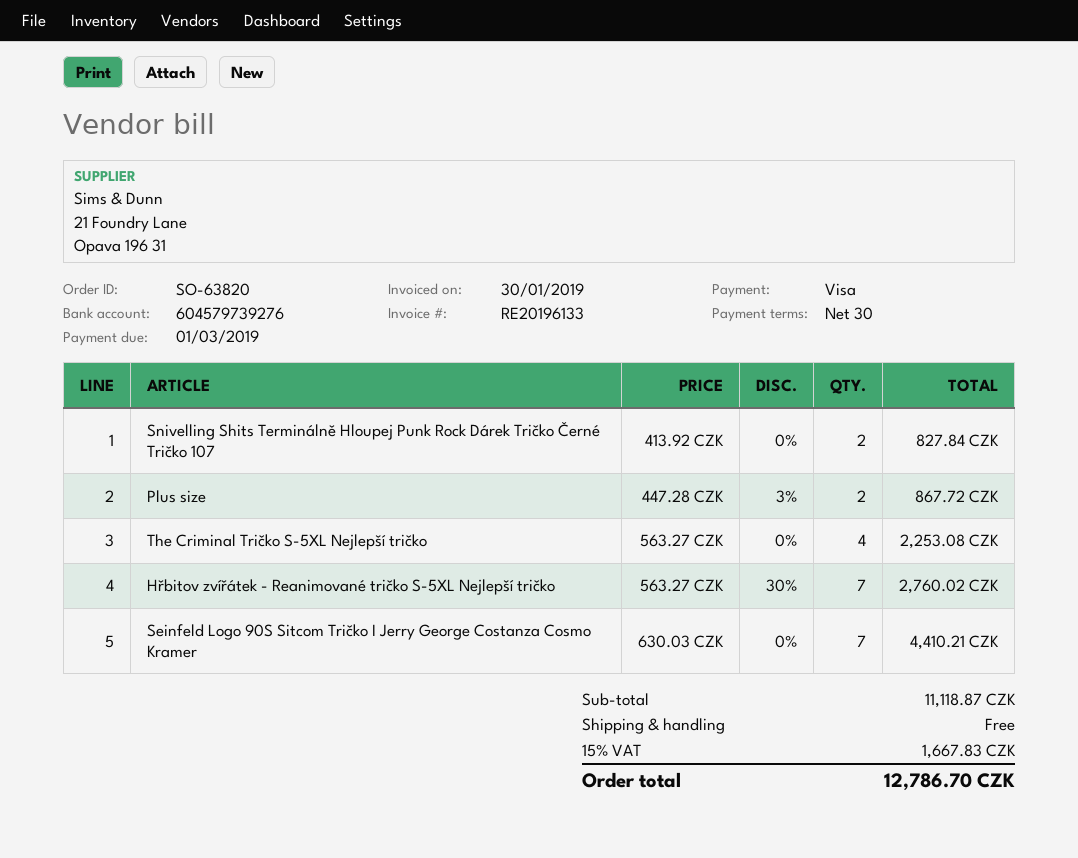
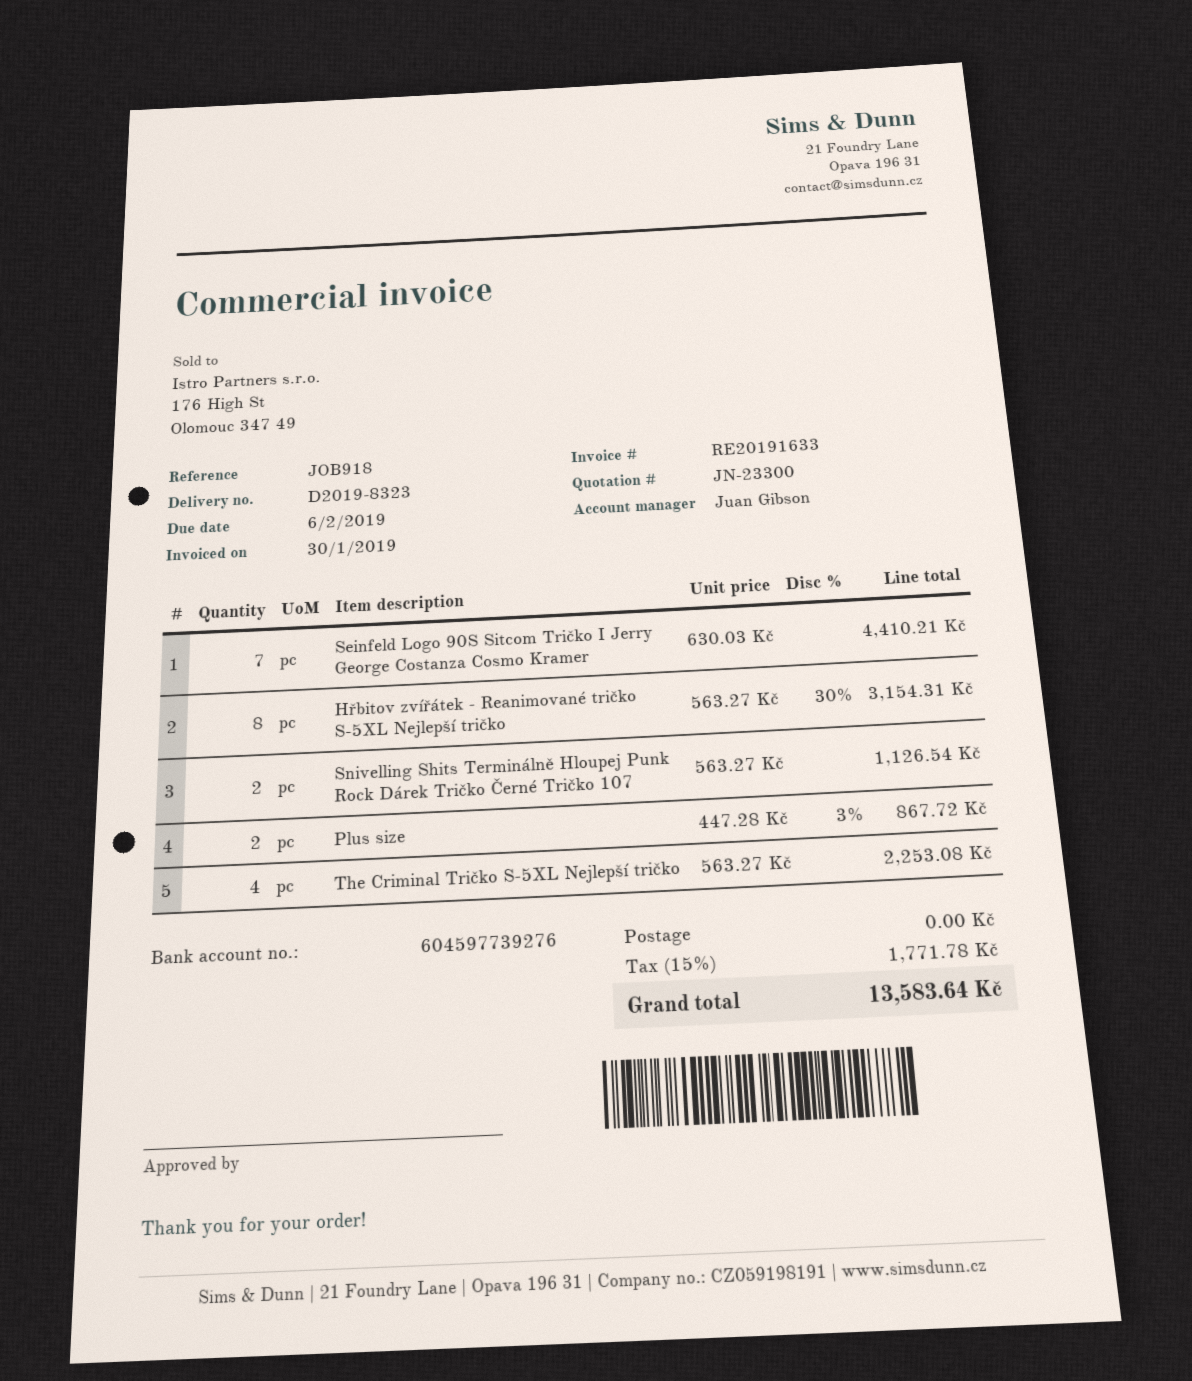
invoice number: RE20196133 -> RE20191633
due date: 2019-03-01 -> 2019-02-06
bank account: 604579739276 -> 604597739276
Snivelling Shits Terminálně Hloupej Punk Rock Dárek Tričko Černé Tričko 107: 2 x 413.92 = 827.84 -> 2 x 563.27 = 1126.54
Hřbitov zvířátek - Reanimované tričko S-5XL Nejlepší tričko: 7 x 563.27 - 30% = 2760.02 -> 8 x 563.27 - 30% = 3154.31
tax: 15% = 1667.83 -> 15% = 1771.78
total: 12786.70 -> 13583.64

